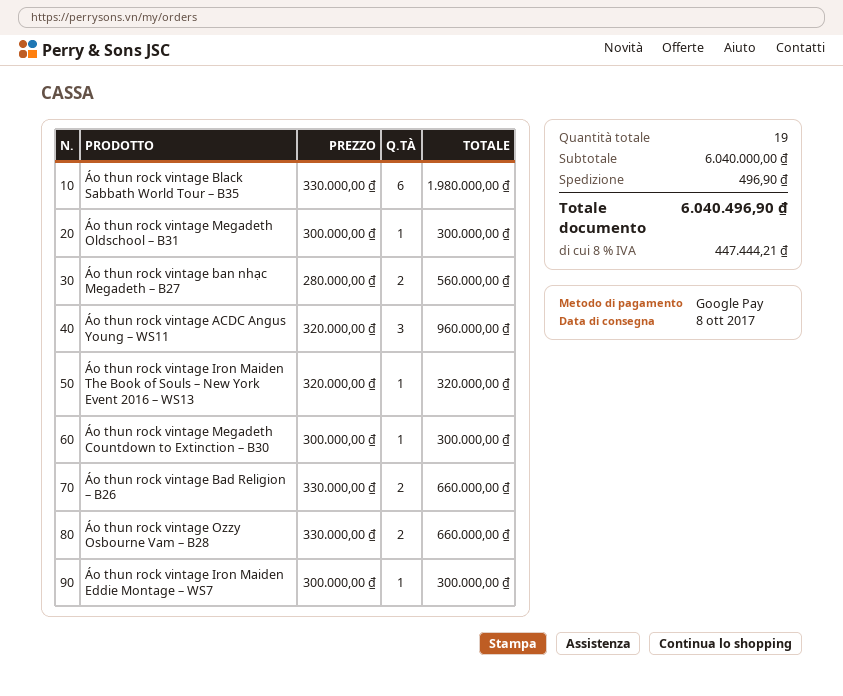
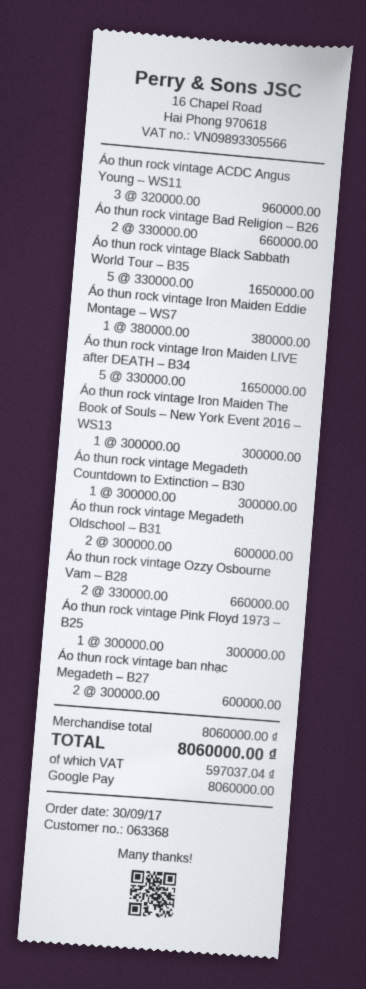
Áo thun rock vintage Black Sabbath World Tour – B35: 6 x 330000.00 = 1980000.00 -> 5 x 330000.00 = 1650000.00
Áo thun rock vintage Megadeth Oldschool – B31: 1 x 300000.00 = 300000.00 -> 2 x 300000.00 = 600000.00
Áo thun rock vintage ban nhạc Megadeth – B27: 2 x 280000.00 = 560000.00 -> 2 x 300000.00 = 600000.00
Áo thun rock vintage Iron Maiden The Book of Souls – New York Event 2016 – WS13: 1 x 320000.00 = 320000.00 -> 1 x 300000.00 = 300000.00
Áo thun rock vintage Iron Maiden Eddie Montage – WS7: 1 x 300000.00 = 300000.00 -> 1 x 380000.00 = 380000.00
Áo thun rock vintage Iron Maiden LIVE after DEATH – B34: none -> 5 x 330000.00 = 1650000.00
Áo thun rock vintage Pink Floyd 1973 – B25: none -> 1 x 300000.00 = 300000.00
subtotal: 6040000.00 -> 8060000.00
shipping: 496.90 -> none
tax: 447444.21 -> 597037.04
total: 6040496.90 -> 8060000.00

